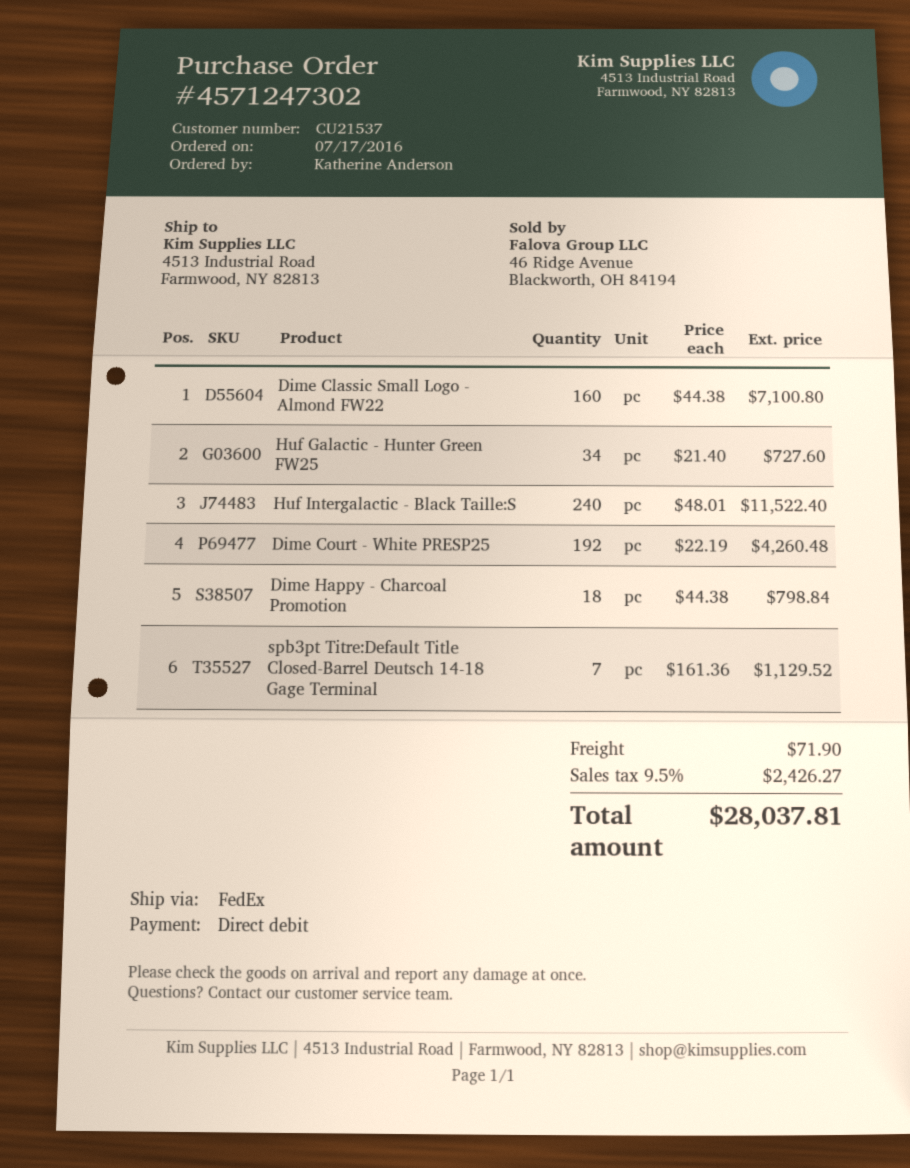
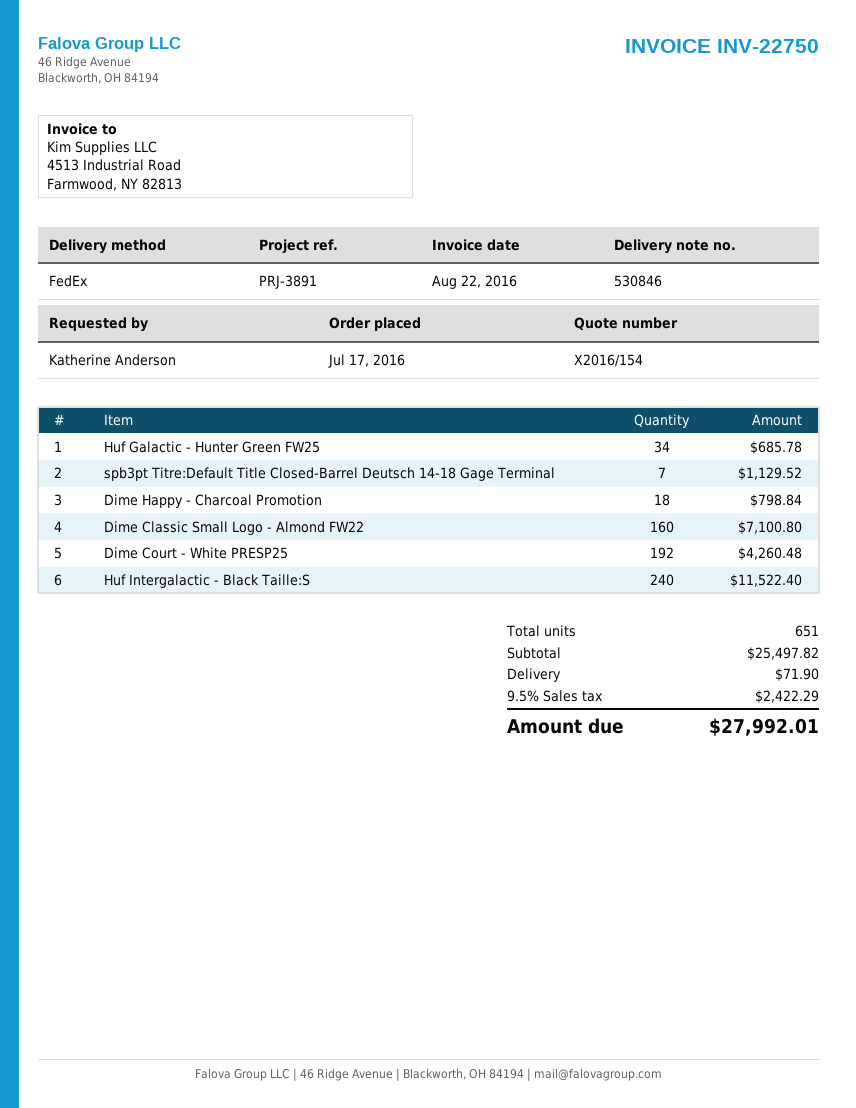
Huf Galactic - Hunter Green FW25: 34 for 727.60 -> 34 for 685.78
tax: 9.5% = 2426.27 -> 9.5% = 2422.29
total: 28037.81 -> 27992.01

